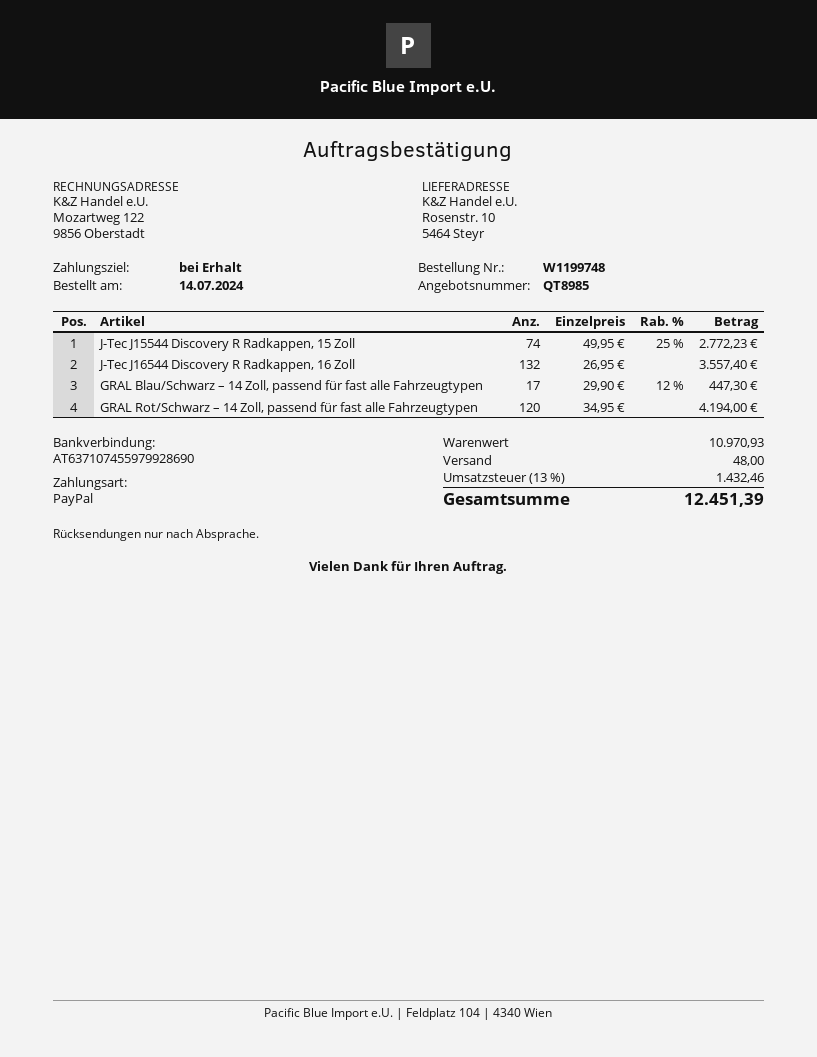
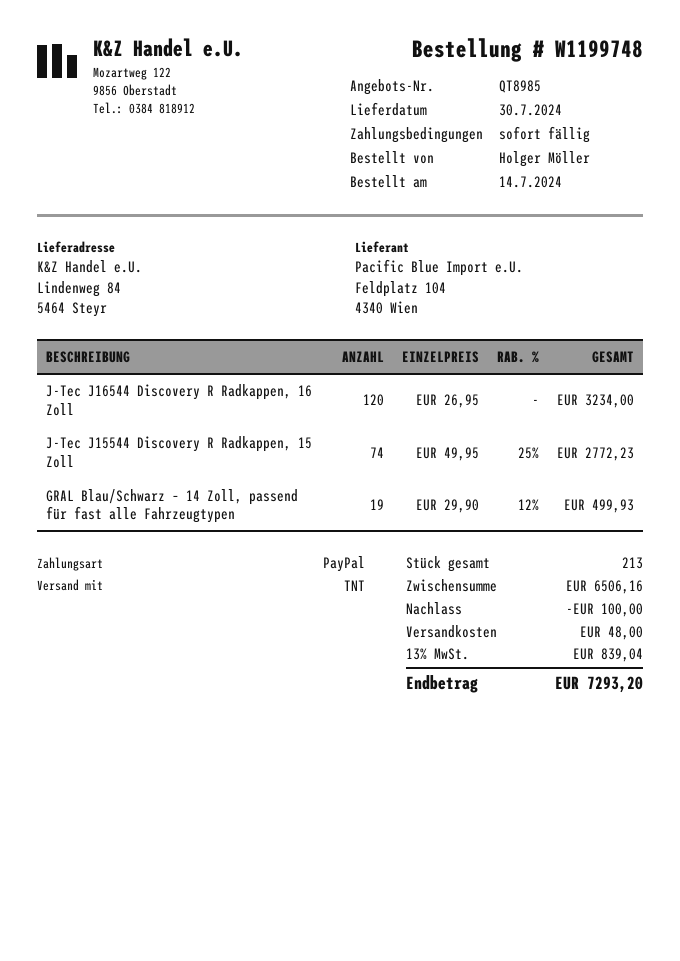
ship to: Rosenstr. 10, 5464 Steyr -> Lindenweg 84, 5464 Steyr
J-Tec J16544 Discovery R Radkappen, 16 Zoll: 132 x 26.95 = 3557.40 -> 120 x 26.95 = 3234.00
GRAL Blau/Schwarz – 14 Zoll, passend für fast alle Fahrzeugtypen: 17 x 29.90 - 12% = 447.30 -> 19 x 29.90 - 12% = 499.93
GRAL Rot/Schwarz – 14 Zoll, passend für fast alle Fahrzeugtypen: 120 x 34.95 = 4194.00 -> none
subtotal: 10970.93 -> 6506.16
discount: none -> 100.00
tax: 13% = 1432.46 -> 13% = 839.04
total: 12451.39 -> 7293.20

